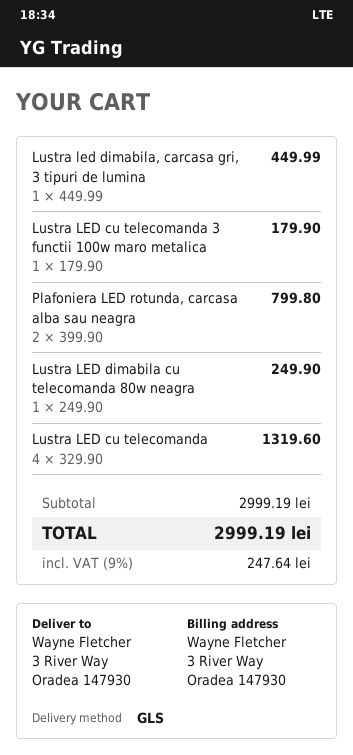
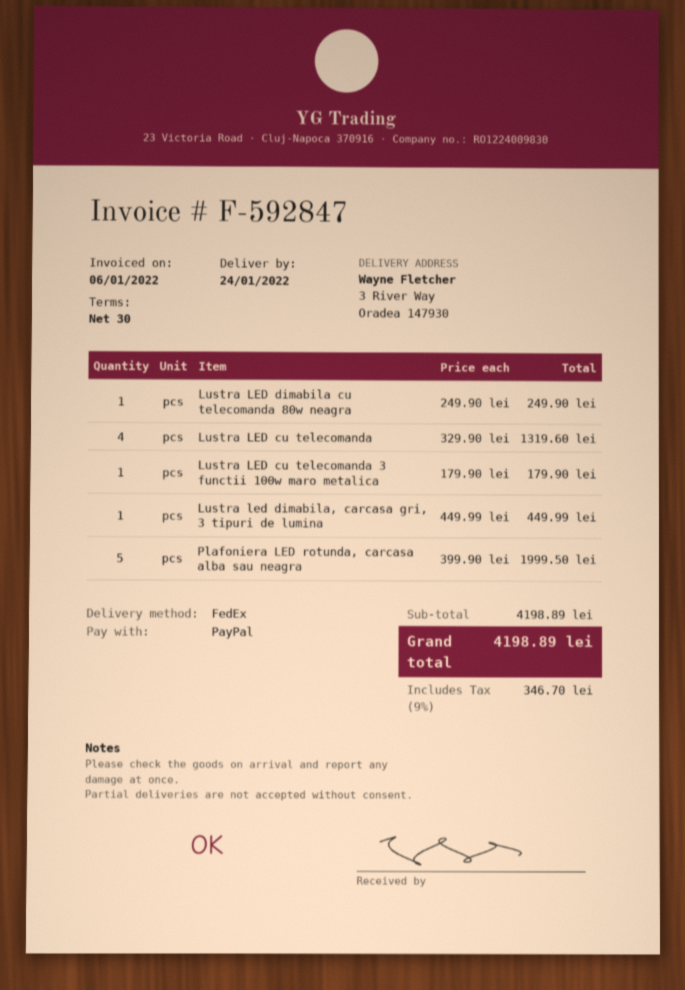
shipping method: GLS -> FedEx
Plafoniera LED rotunda, carcasa alba sau neagra: 2 x 399.90 = 799.80 -> 5 x 399.90 = 1999.50
subtotal: 2999.19 -> 4198.89
tax: 9% = 247.64 -> 9% = 346.70
total: 2999.19 -> 4198.89

